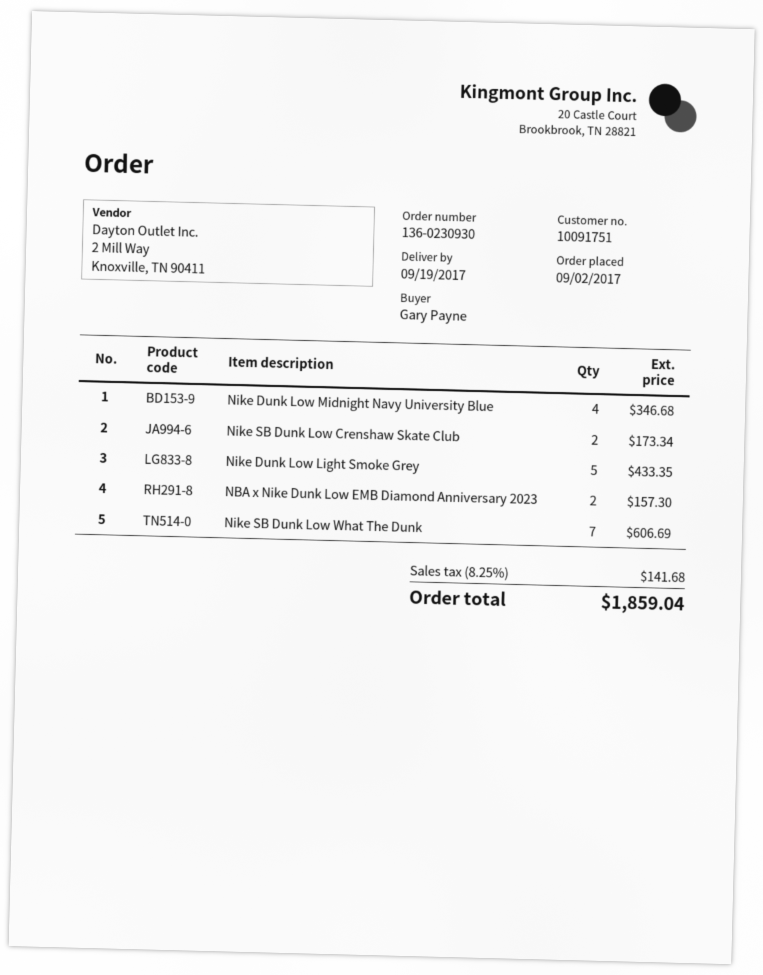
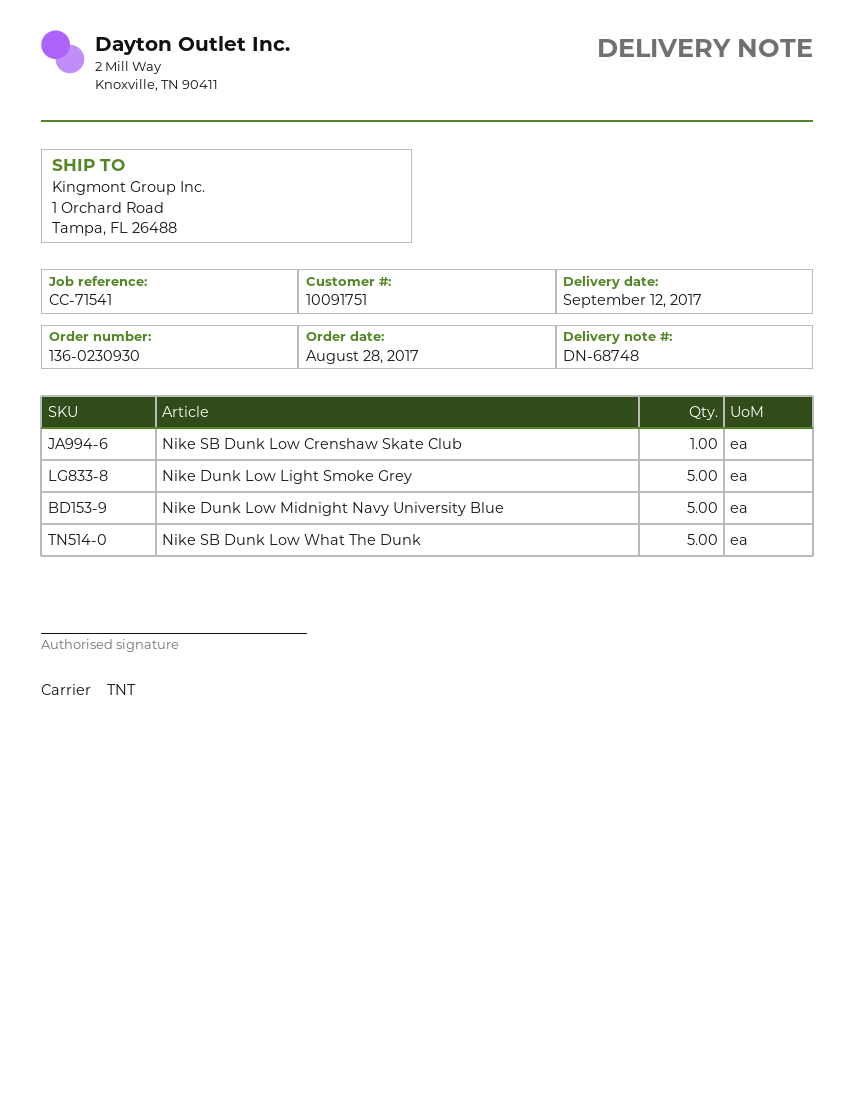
order date: 2017-09-02 -> 2017-08-28
delivery date: 2017-09-19 -> 2017-09-12
Nike Dunk Low Midnight Navy University Blue: 4 -> 5
Nike SB Dunk Low Crenshaw Skate Club: 2 -> 1
NBA x Nike Dunk Low EMB Diamond Anniversary 2023: 2 -> none
Nike SB Dunk Low What The Dunk: 7 -> 5

